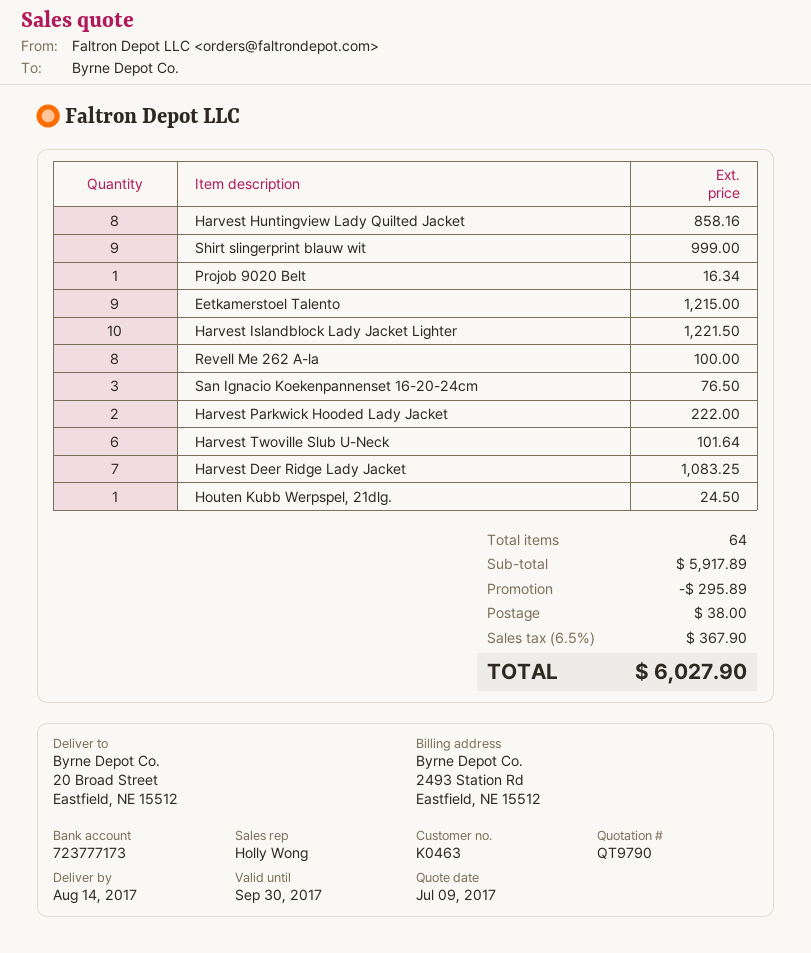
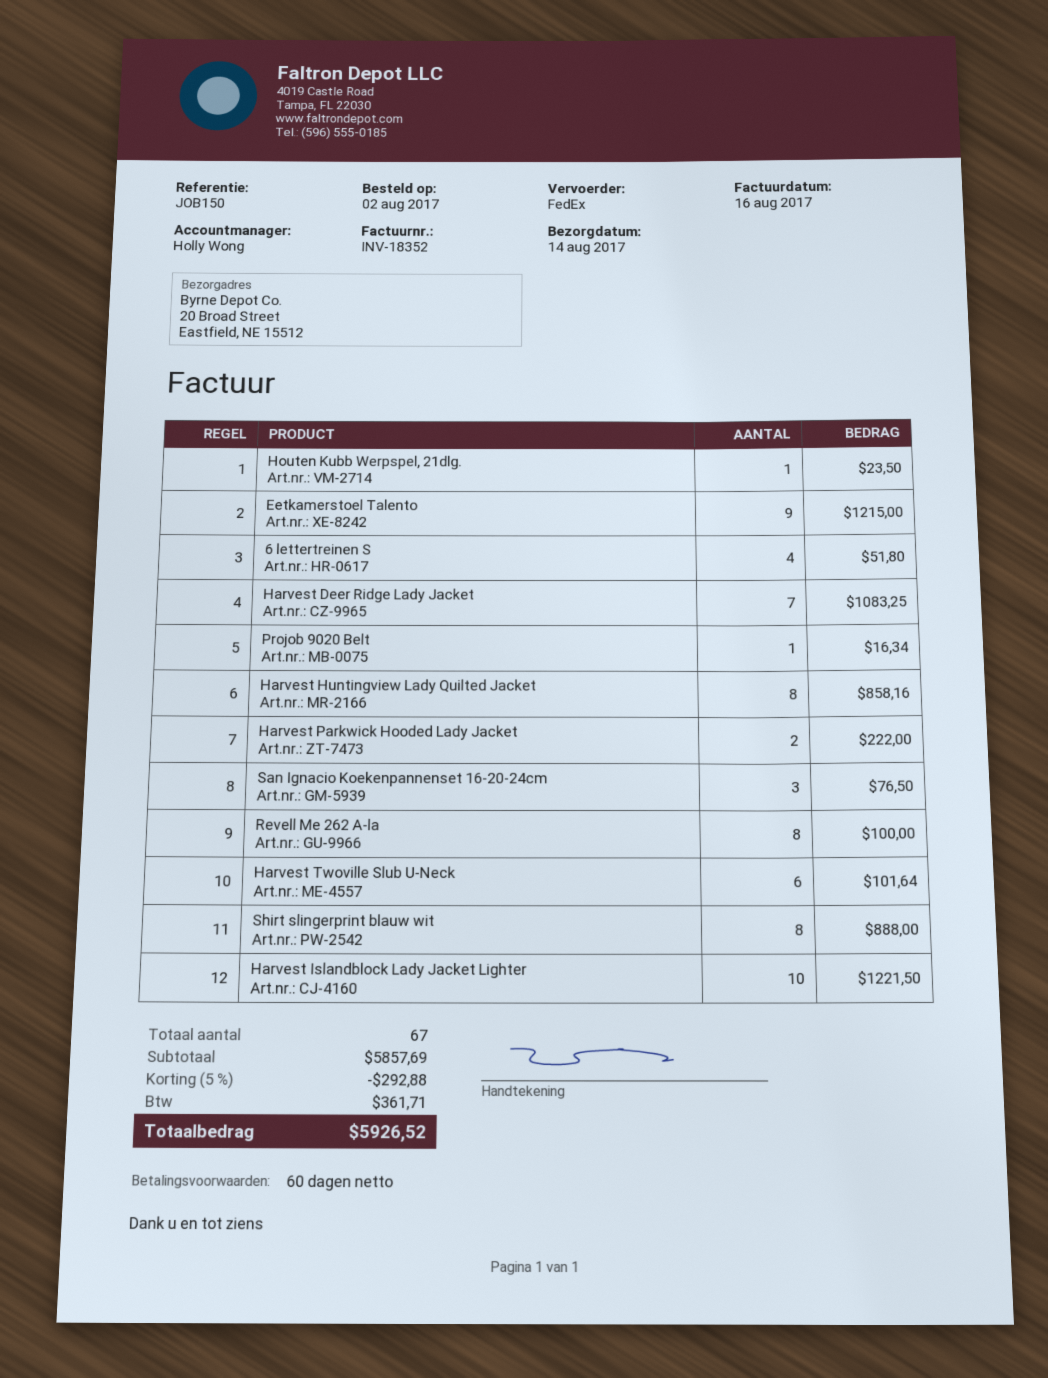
Shirt slingerprint blauw wit: 9 for 999.00 -> 8 for 888.00
Houten Kubb Werpspel, 21dlg.: 1 for 24.50 -> 1 for 23.50
6 lettertreinen S: none -> 4 for 51.80
total quantity: 64 -> 67
subtotal: 5917.89 -> 5857.69
discount: 295.89 -> 292.88
shipping: 38.00 -> none
tax: 367.90 -> 361.71
total: 6027.90 -> 5926.52

